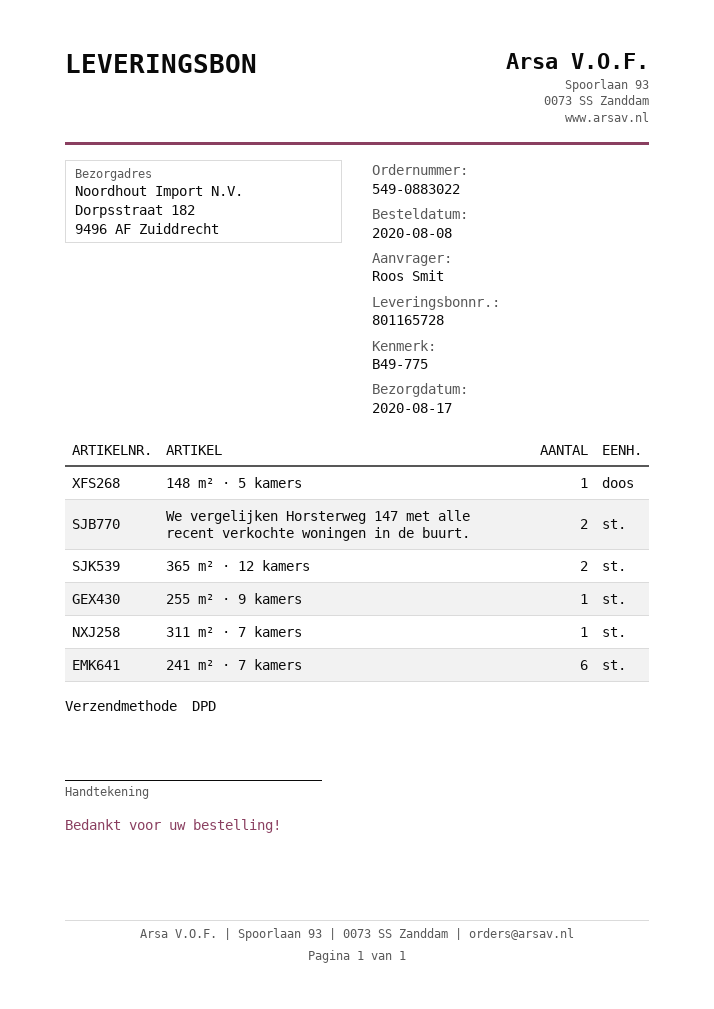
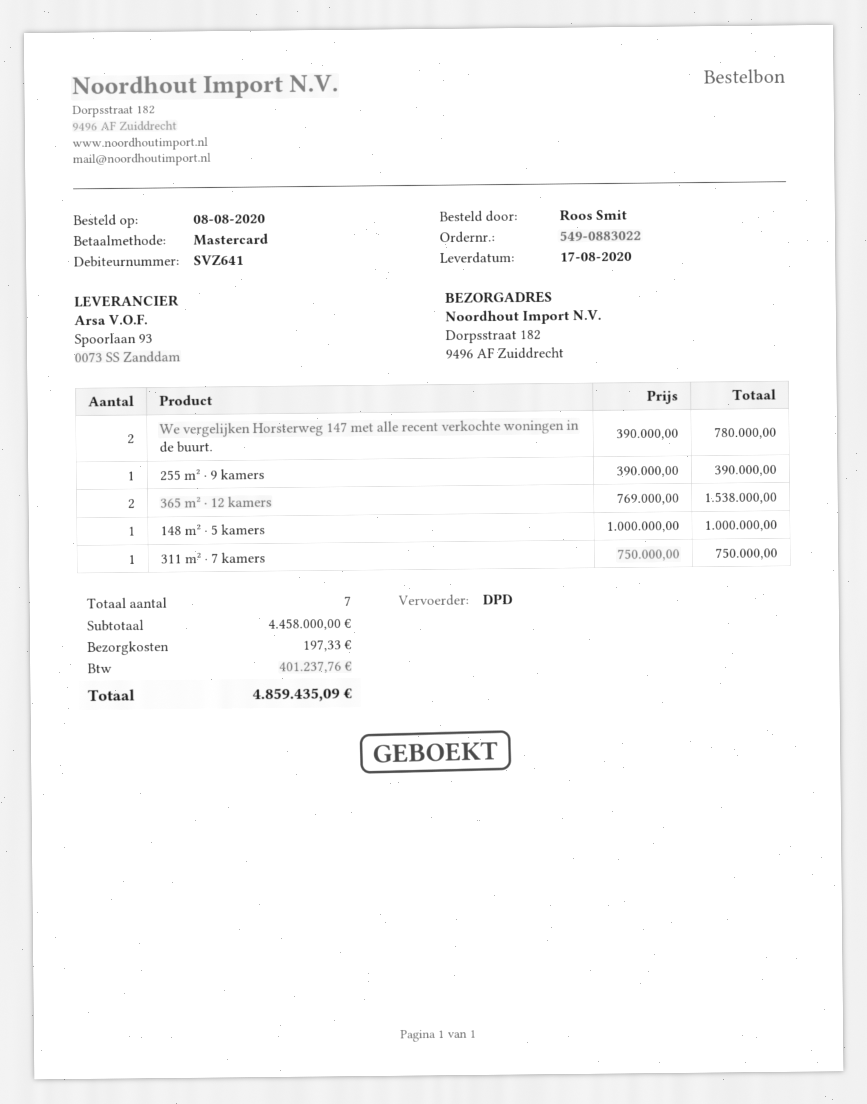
241 m² · 7 kamers: 6 -> none

